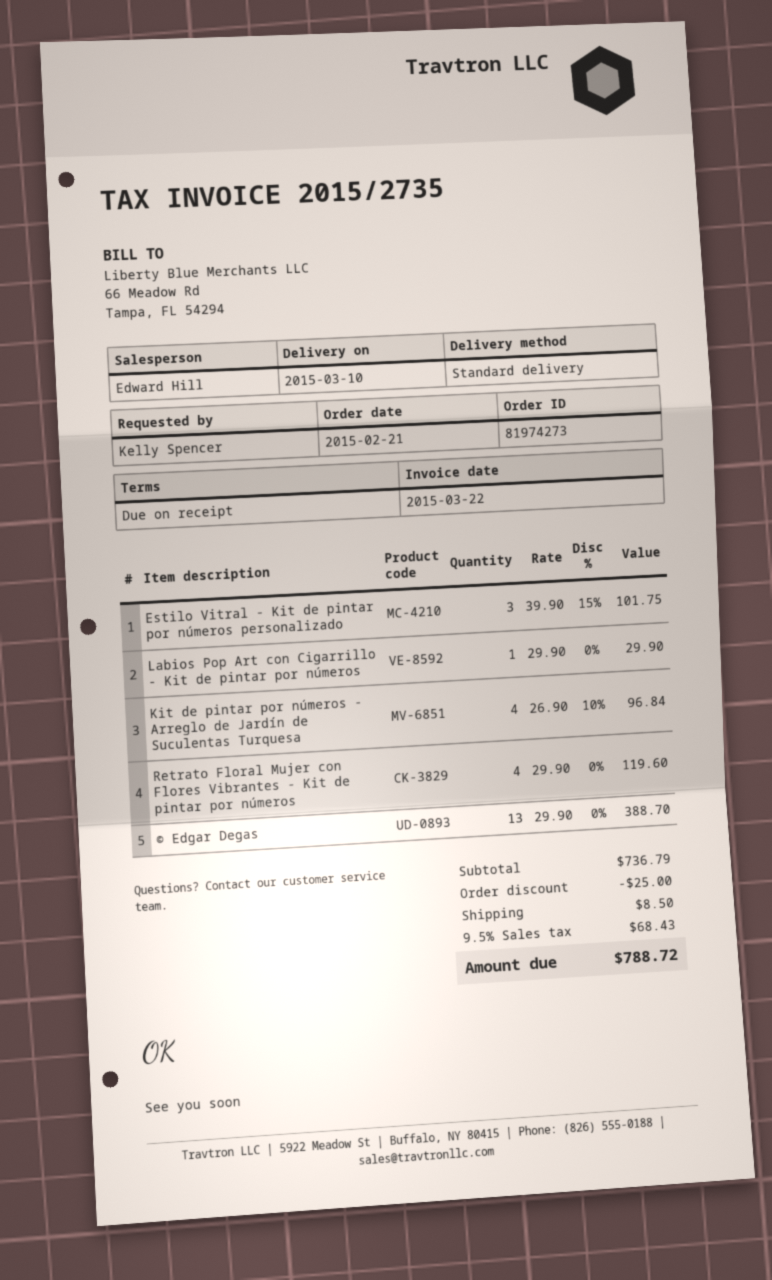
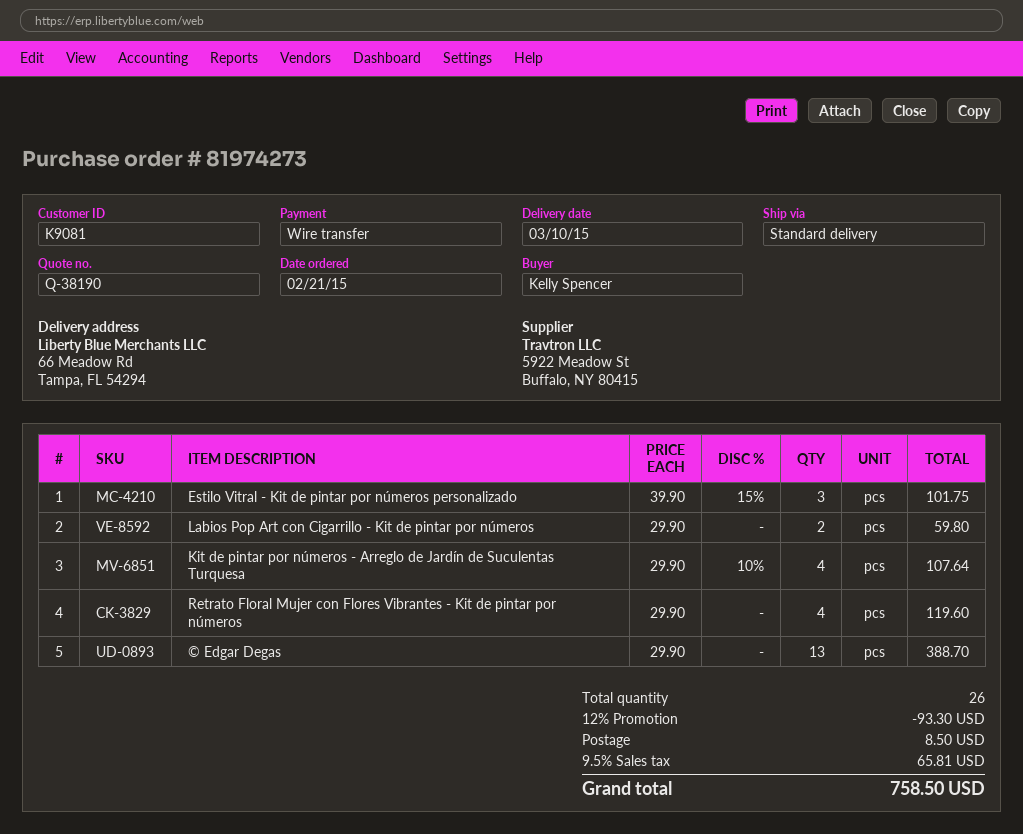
Labios Pop Art con Cigarrillo - Kit de pintar por números: 1 x 29.90 = 29.90 -> 2 x 29.90 = 59.80
Kit de pintar por números - Arreglo de Jardín de Suculentas Turquesa: 4 x 26.90 - 10% = 96.84 -> 4 x 29.90 - 10% = 107.64
discount: 25.00 -> 93.30
tax: 9.5% = 68.43 -> 9.5% = 65.81
total: 788.72 -> 758.50

